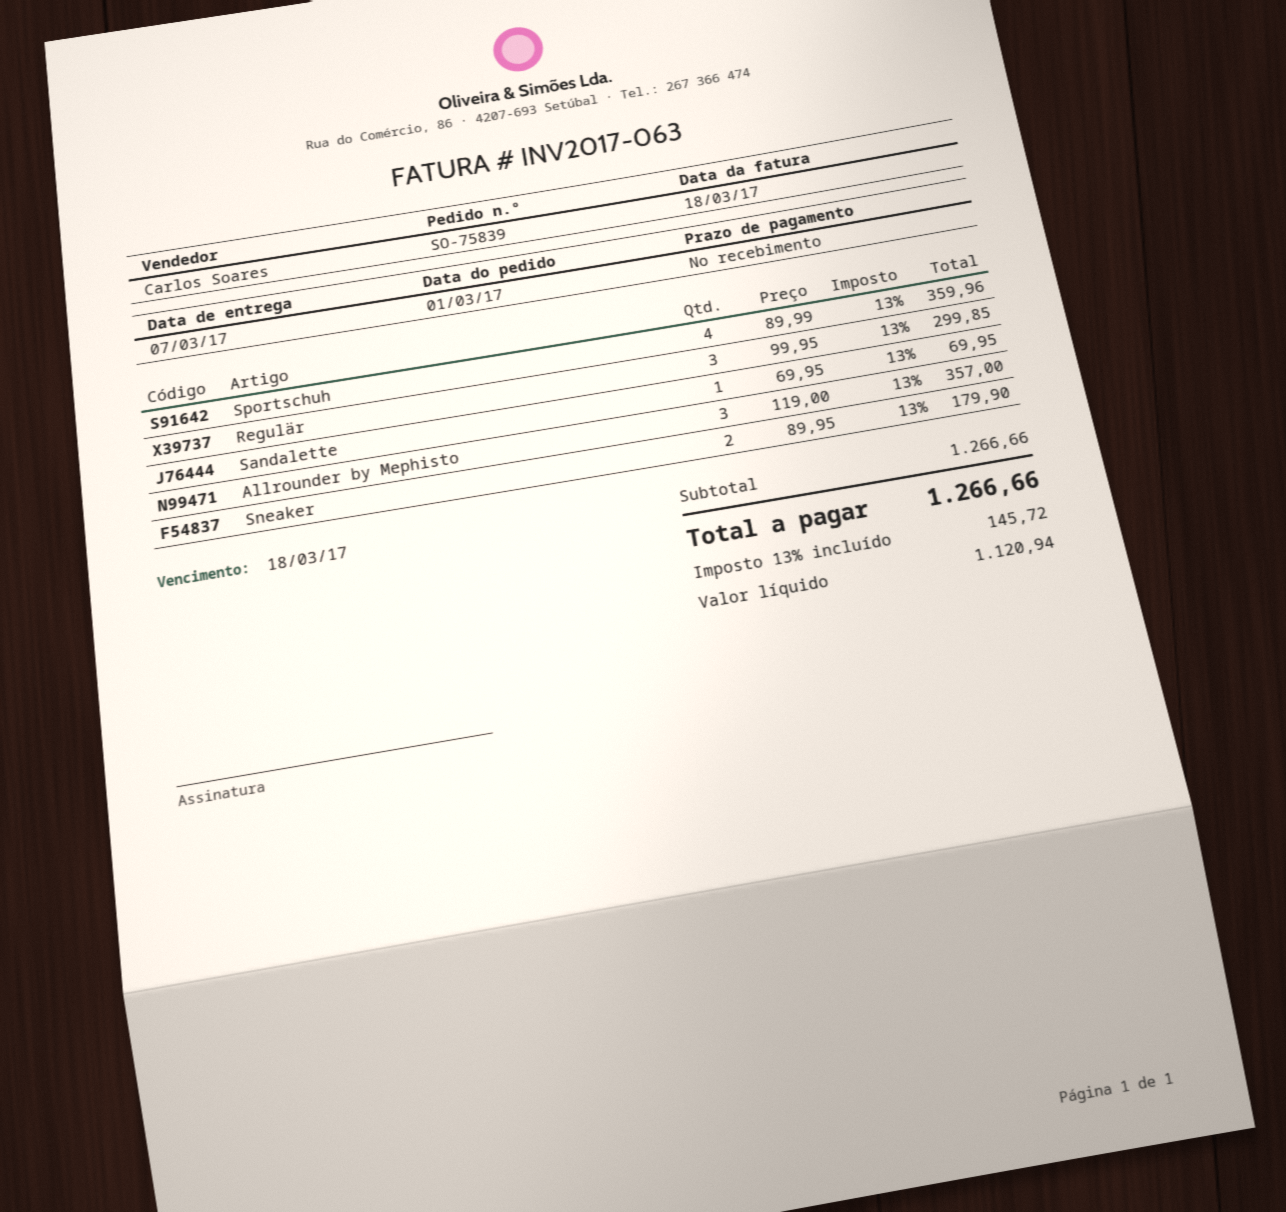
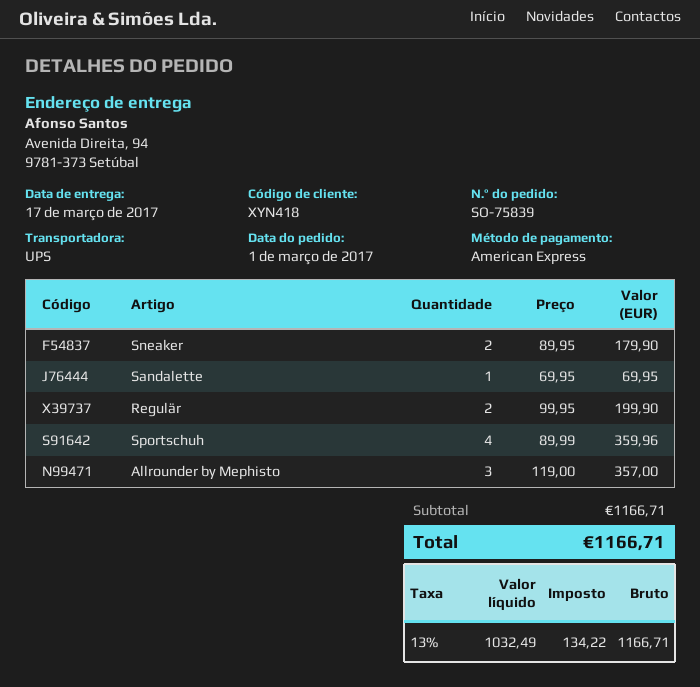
delivery date: 2017-03-07 -> 2017-03-17
Regulär: 3 x 99.95 = 299.85 -> 2 x 99.95 = 199.90
subtotal: 1266.66 -> 1166.71
net: 1120.94 -> 1032.49
tax: 13% = 145.72 -> 13% = 134.22
total: 1266.66 -> 1166.71

